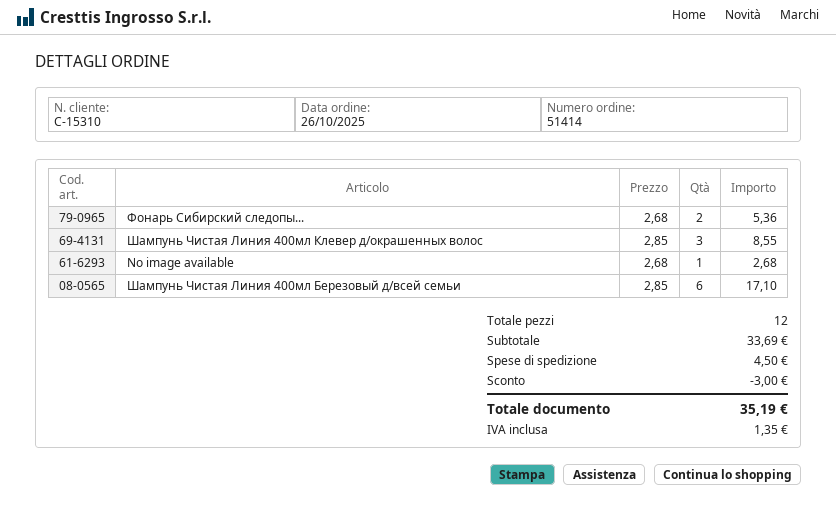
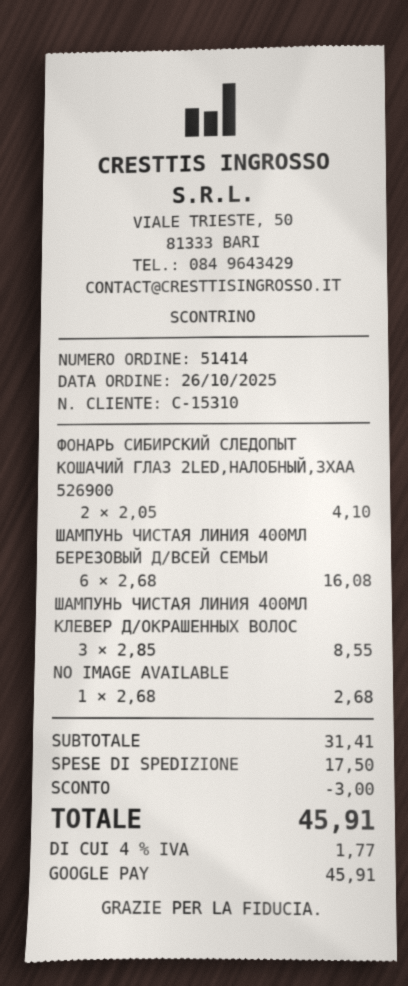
Фонарь Сибирский следопы...: 2 x 2.68 = 5.36 -> 2 x 2.05 = 4.10
Шампунь Чистая Линия 400мл Березовый д/всей семьи: 6 x 2.85 = 17.10 -> 6 x 2.68 = 16.08
subtotal: 33.69 -> 31.41
shipping: 4.50 -> 17.50
tax: 1.35 -> 1.77
total: 35.19 -> 45.91

